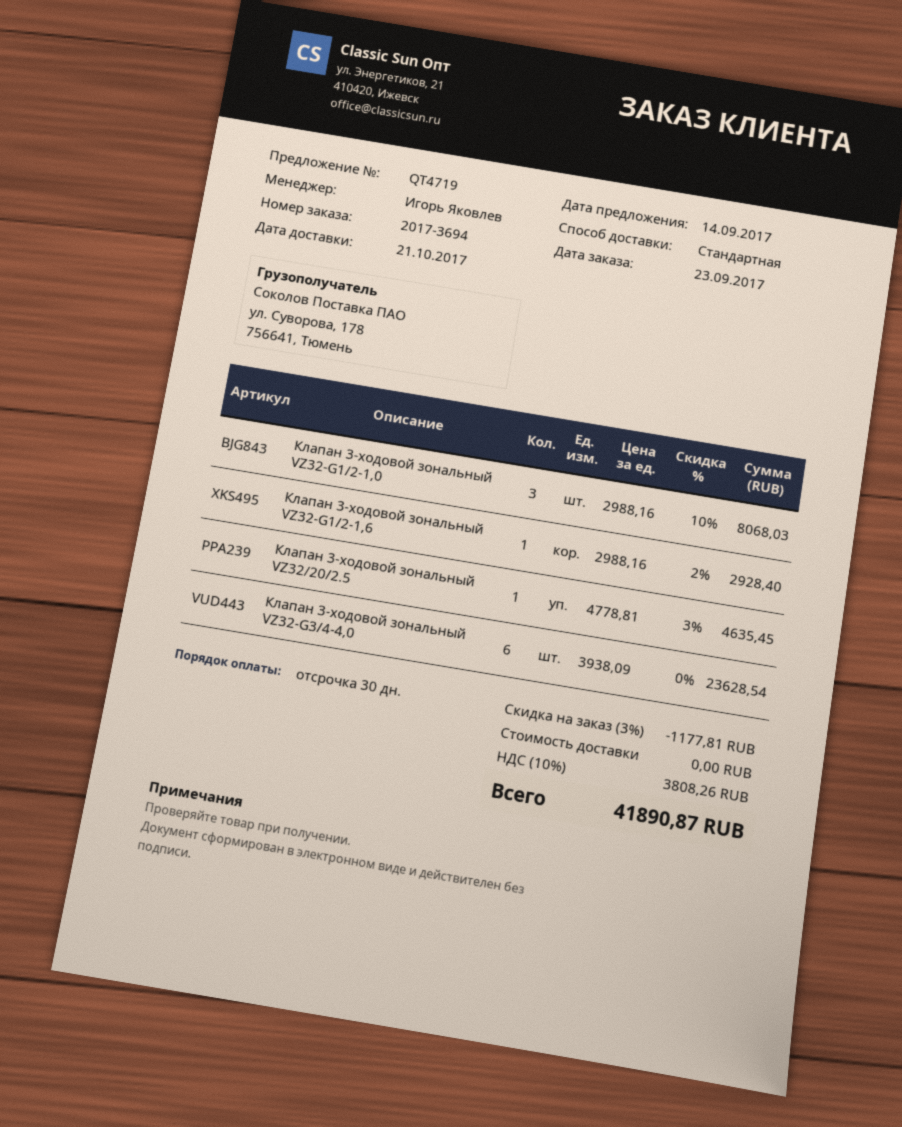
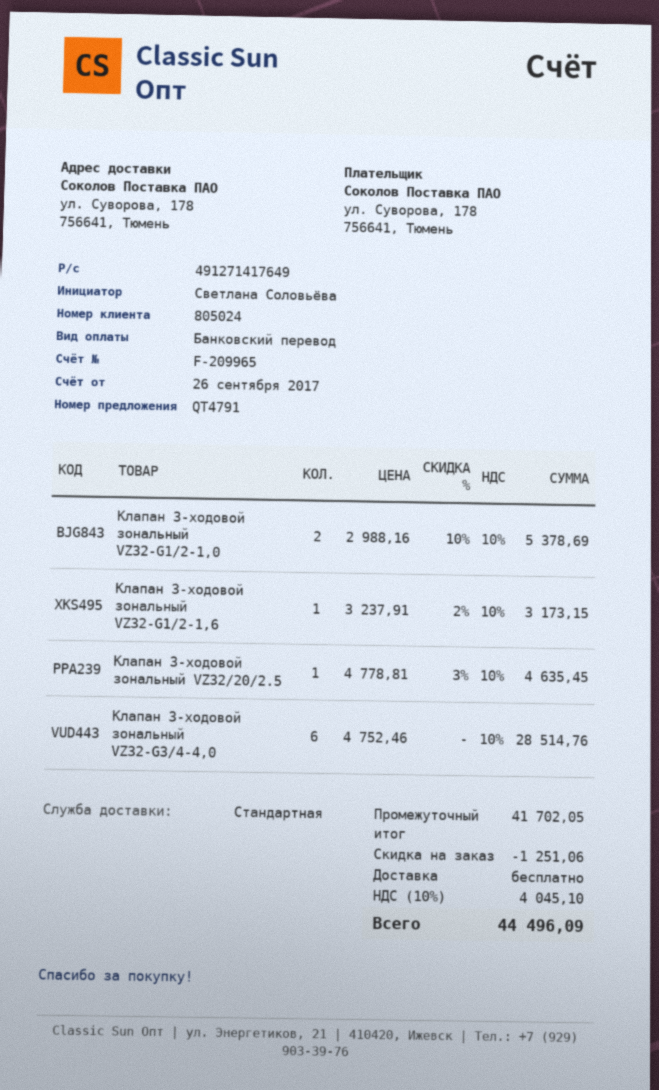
quote number: QT4719 -> QT4791
Клапан 3-ходовой зональный VZ32-G1/2-1,0: 3 x 2988.16 - 10% = 8068.03 -> 2 x 2988.16 - 10% = 5378.69
Клапан 3-ходовой зональный VZ32-G1/2-1,6: 1 x 2988.16 - 2% = 2928.40 -> 1 x 3237.91 - 2% = 3173.15
Клапан 3-ходовой зональный VZ32-G3/4-4,0: 6 x 3938.09 = 23628.54 -> 6 x 4752.46 = 28514.76
discount: 1177.81 -> 1251.06
tax: 10% = 3808.26 -> 10% = 4045.10
total: 41890.87 -> 44496.09

